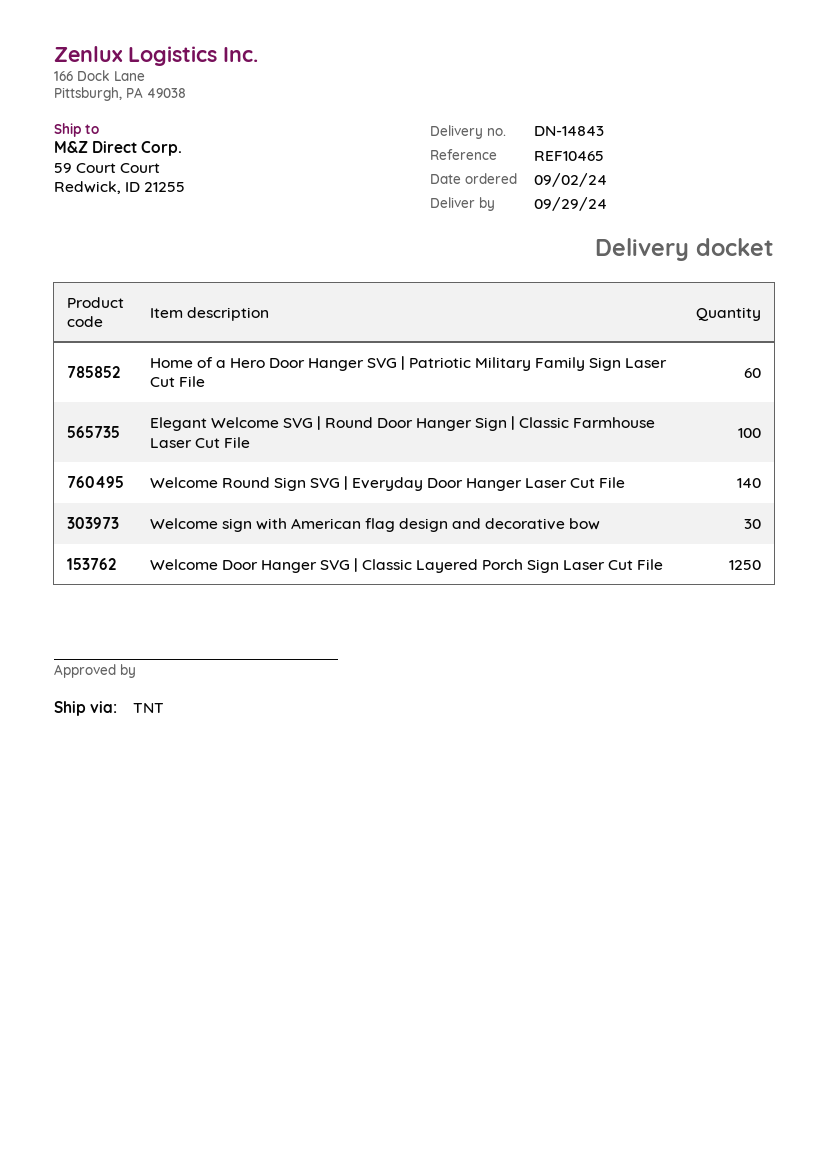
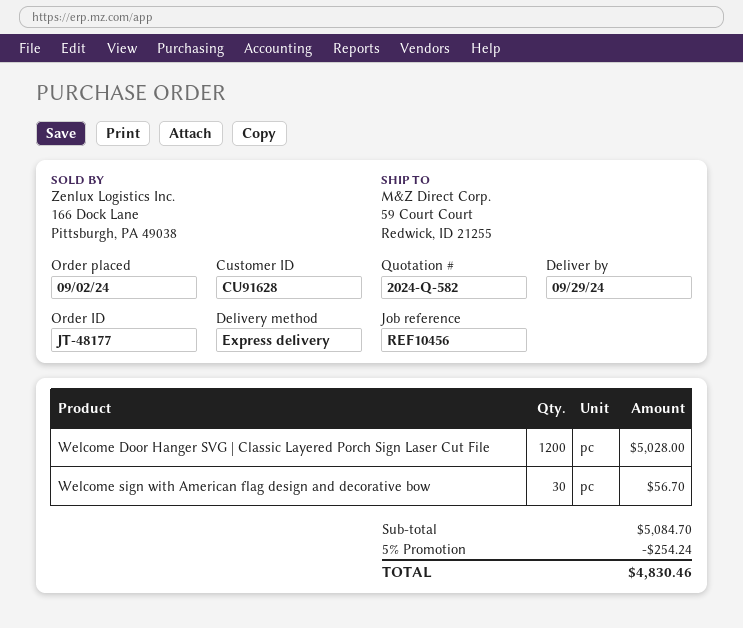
reference: REF10465 -> REF10456
shipping method: TNT -> express
Home of a Hero Door Hanger SVG | Patriotic Military Family Sign Laser Cut File: 60 -> none
Elegant Welcome SVG | Round Door Hanger Sign | Classic Farmhouse Laser Cut File: 100 -> none
Welcome Round Sign SVG | Everyday Door Hanger Laser Cut File: 140 -> none
Welcome Door Hanger SVG | Classic Layered Porch Sign Laser Cut File: 1250 -> 1200

